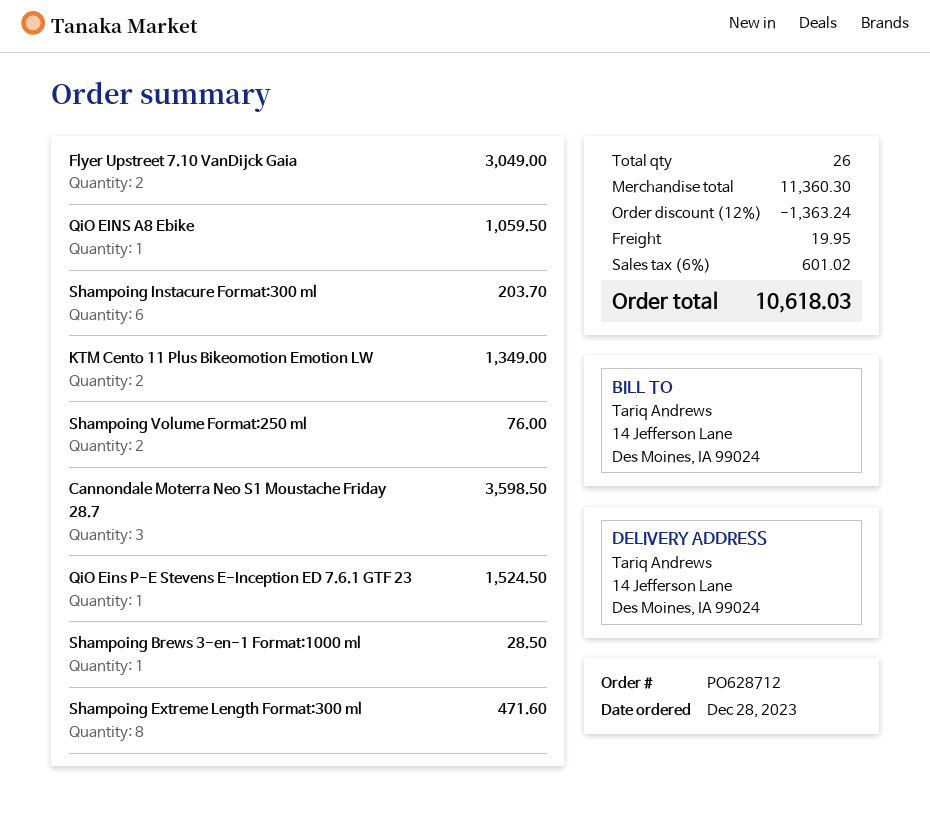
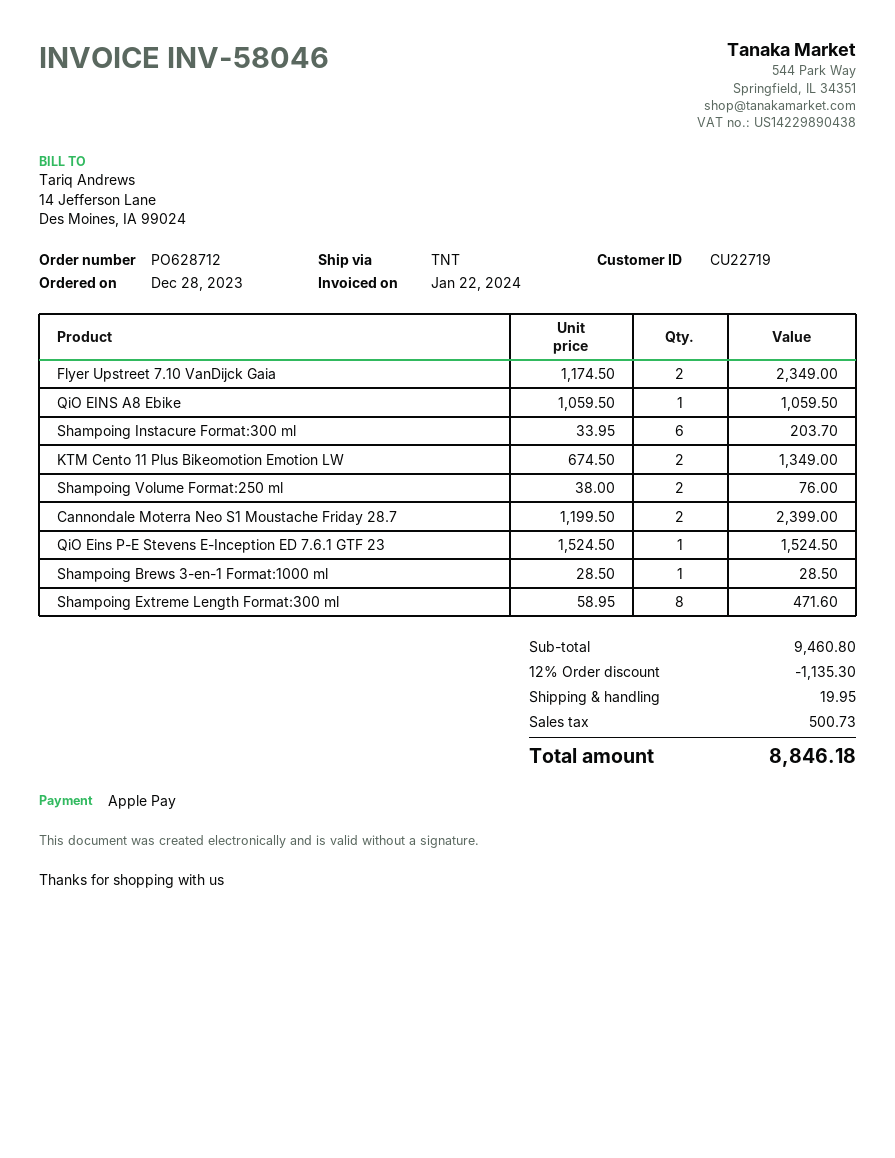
Flyer Upstreet 7.10 VanDijck Gaia: 2 for 3049.00 -> 2 for 2349.00
Cannondale Moterra Neo S1 Moustache Friday 28.7: 3 for 3598.50 -> 2 for 2399.00
subtotal: 11360.30 -> 9460.80
discount: 12% = 1363.24 -> 12% = 1135.30
tax: 601.02 -> 500.73
total: 10618.03 -> 8846.18

